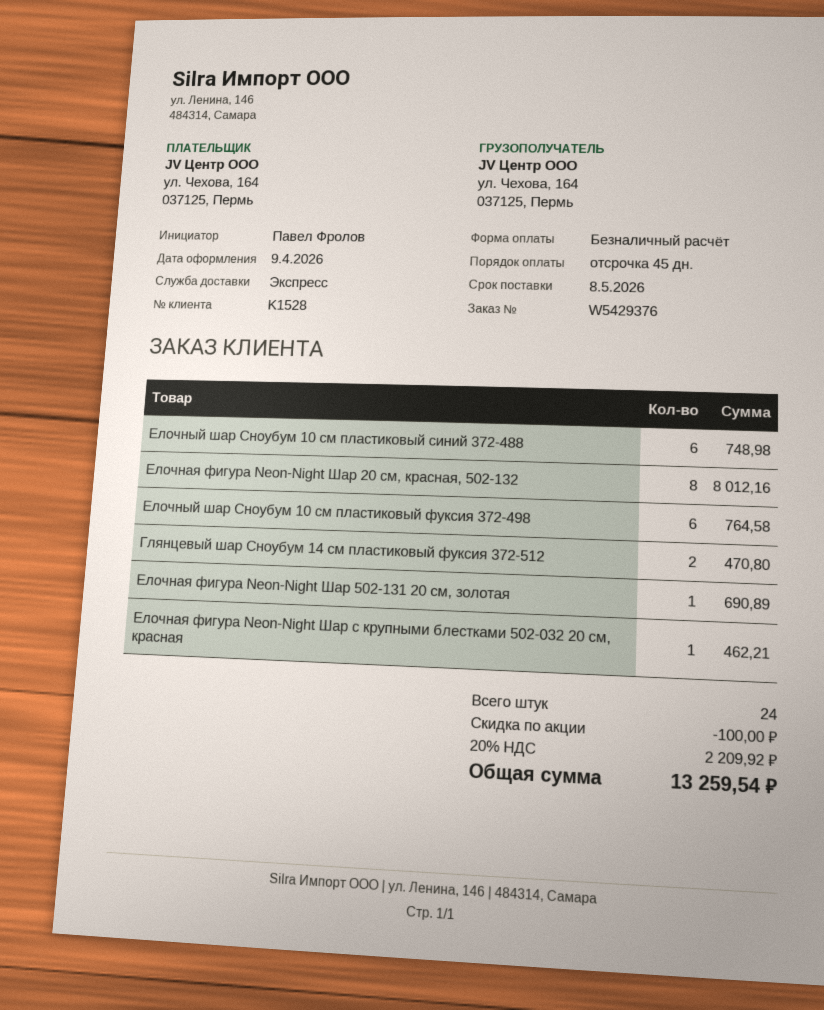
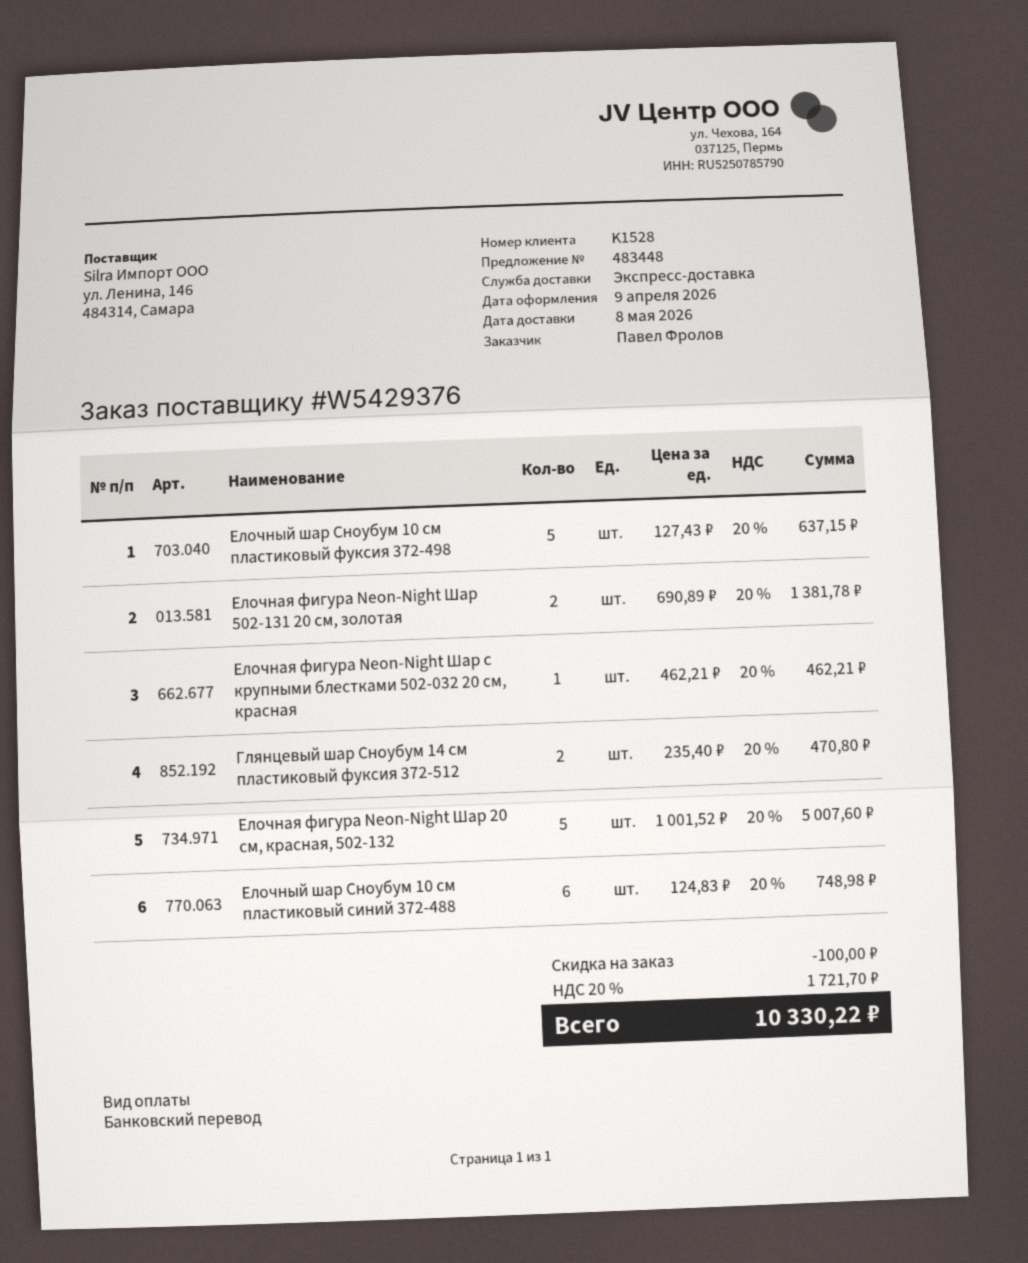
Елочная фигура Neon-Night Шар 20 см, красная, 502-132: 8 for 8012.16 -> 5 for 5007.60
Елочный шар Сноубум 10 см пластиковый фуксия 372-498: 6 for 764.58 -> 5 for 637.15
Елочная фигура Neon-Night Шар 502-131 20 см, золотая: 1 for 690.89 -> 2 for 1381.78
tax: 20% = 2209.92 -> 20% = 1721.70
total: 13259.54 -> 10330.22

